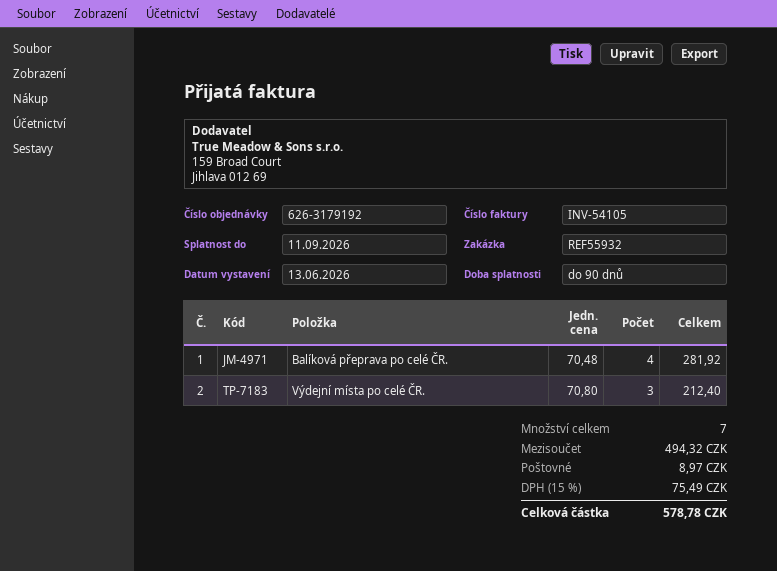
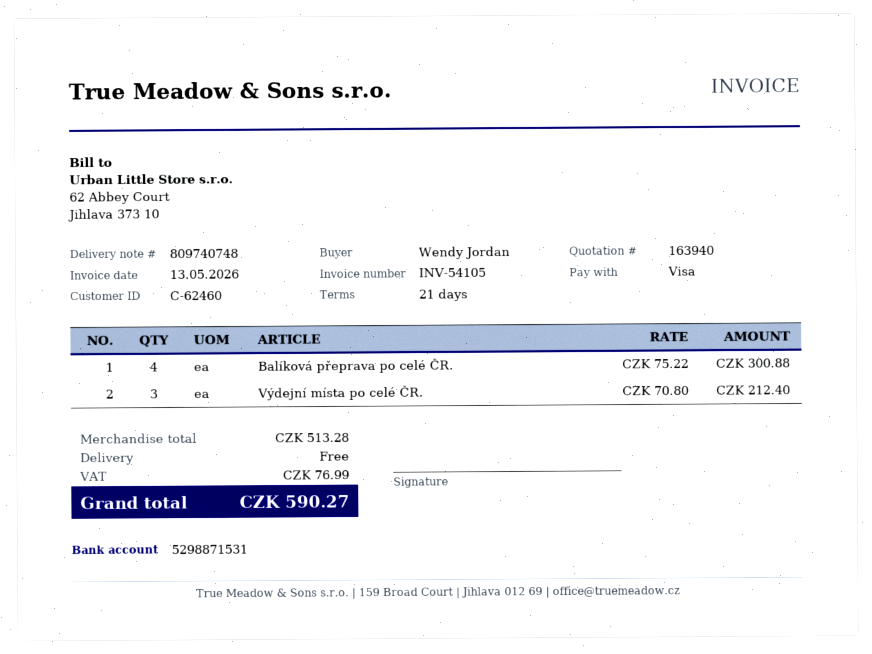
invoice date: 2026-06-13 -> 2026-05-13
payment terms: 90 days -> 21 days
Balíková přeprava po celé ČR.: 4 x 70.48 = 281.92 -> 4 x 75.22 = 300.88
subtotal: 494.32 -> 513.28
shipping: 8.97 -> 0.00
tax: 75.49 -> 76.99
total: 578.78 -> 590.27

